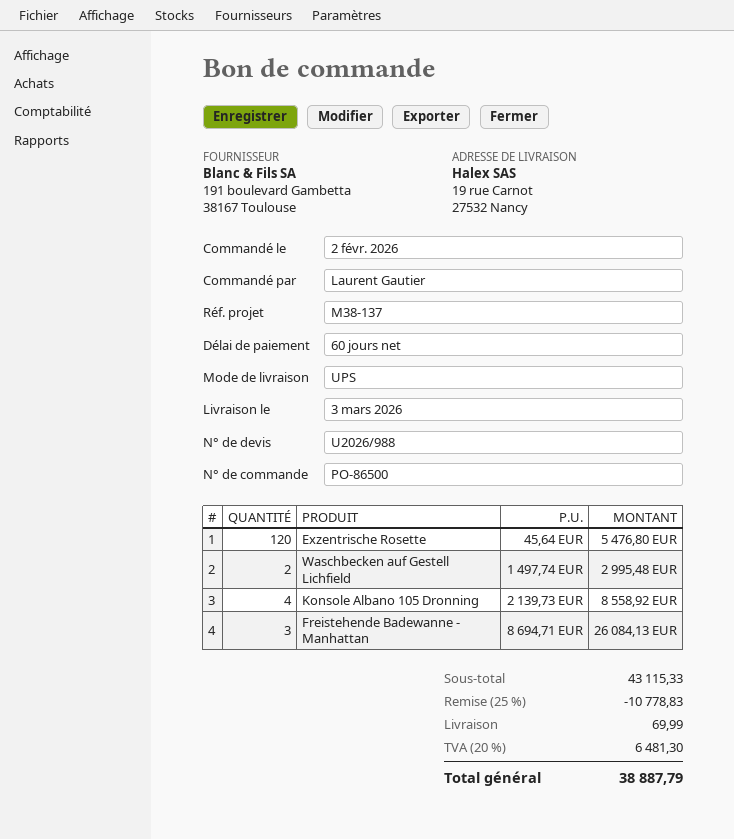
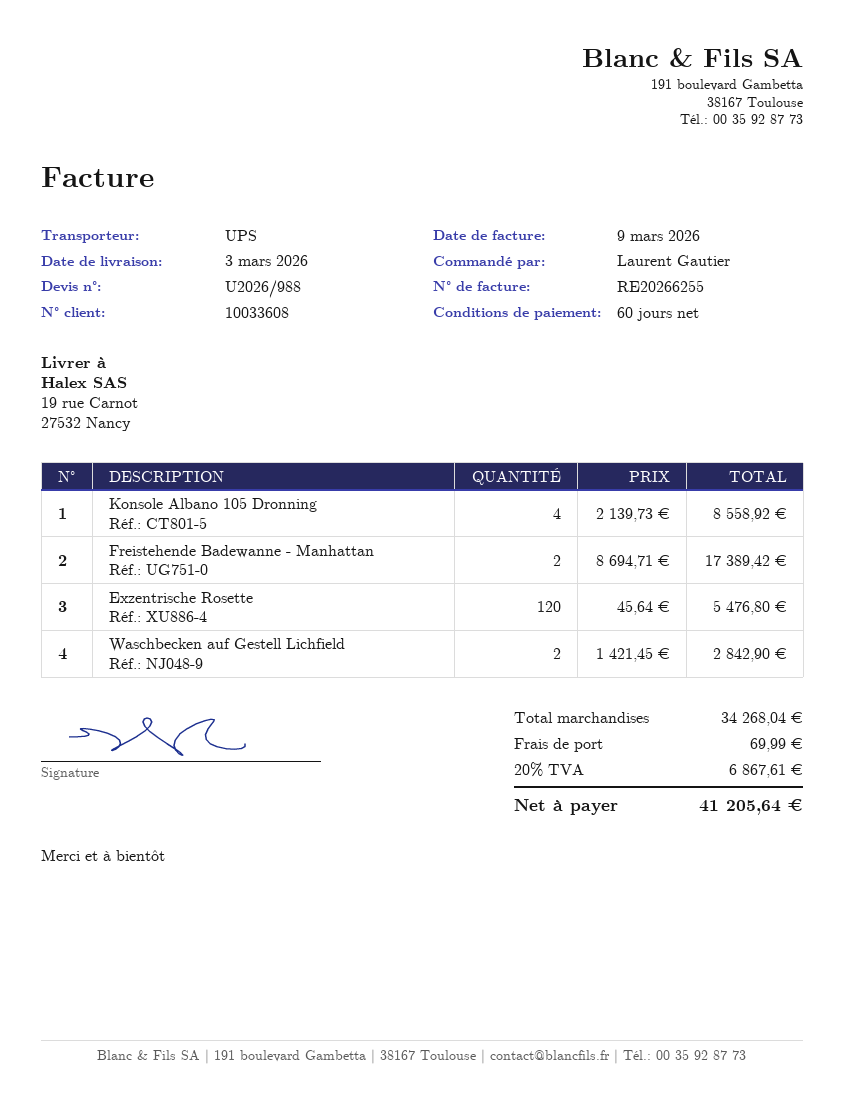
Waschbecken auf Gestell Lichfield: 2 x 1497.74 = 2995.48 -> 2 x 1421.45 = 2842.90
Freistehende Badewanne - Manhattan: 3 x 8694.71 = 26084.13 -> 2 x 8694.71 = 17389.42
subtotal: 43115.33 -> 34268.04
discount: 25% = 10778.83 -> none
tax: 20% = 6481.30 -> 20% = 6867.61
total: 38887.79 -> 41205.64

